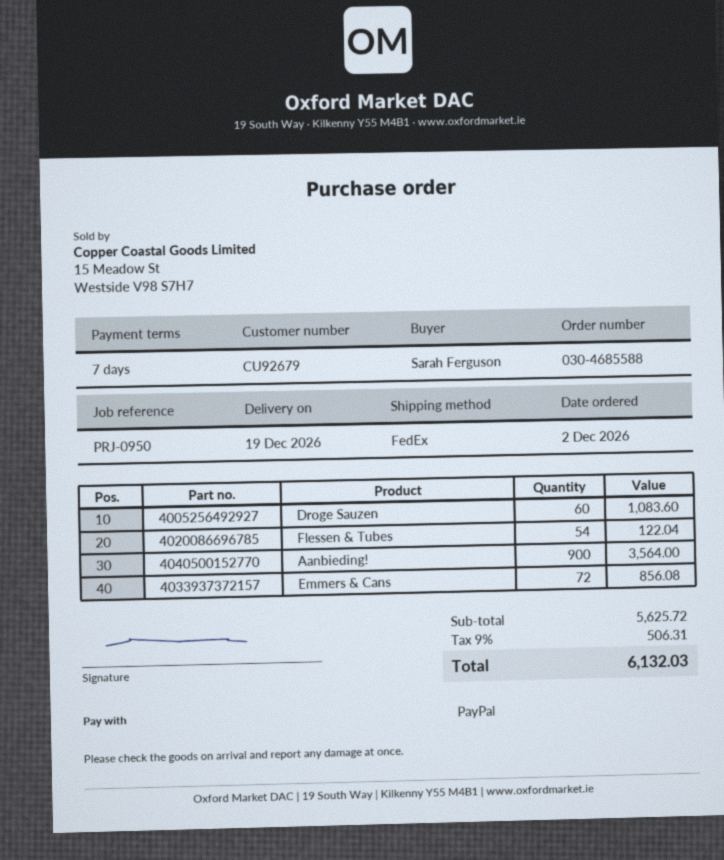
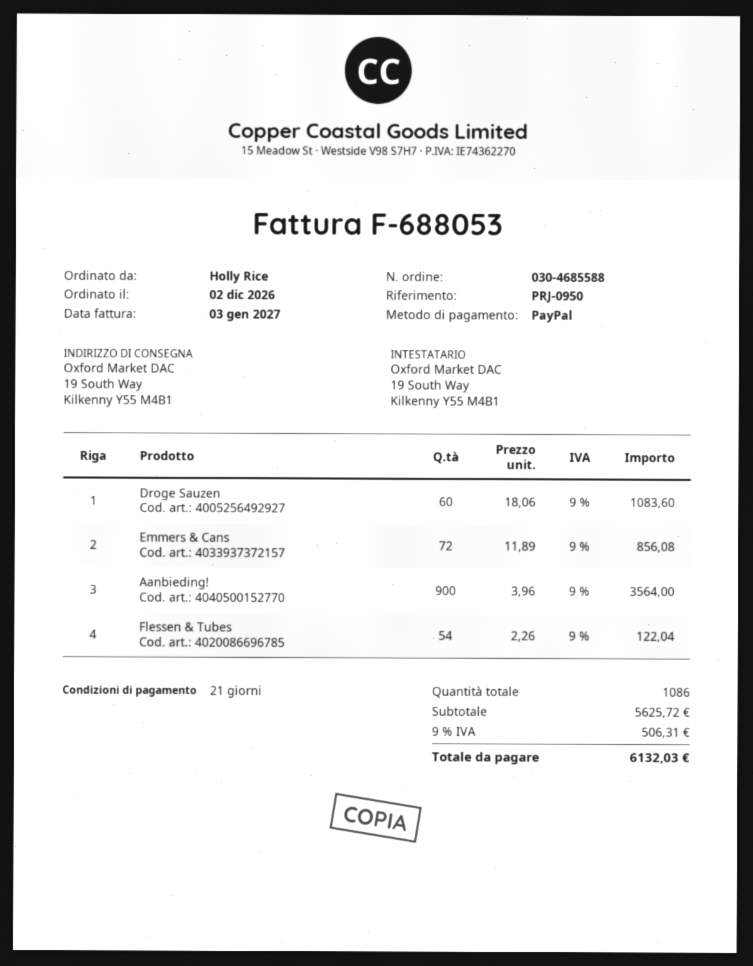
payment terms: 7 days -> 21 days
ordered by: Sarah Ferguson -> Holly Rice

